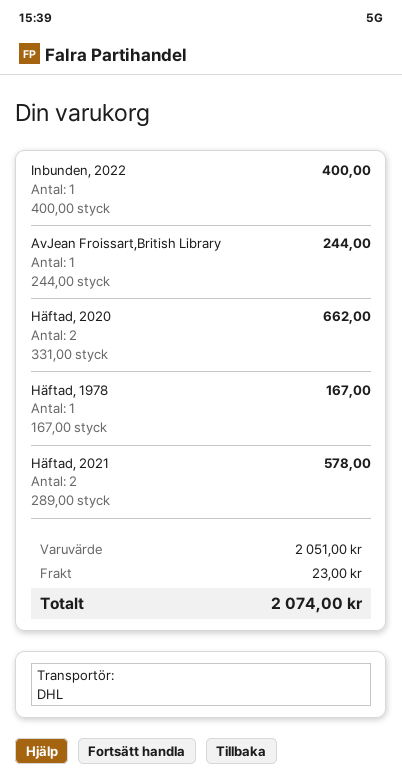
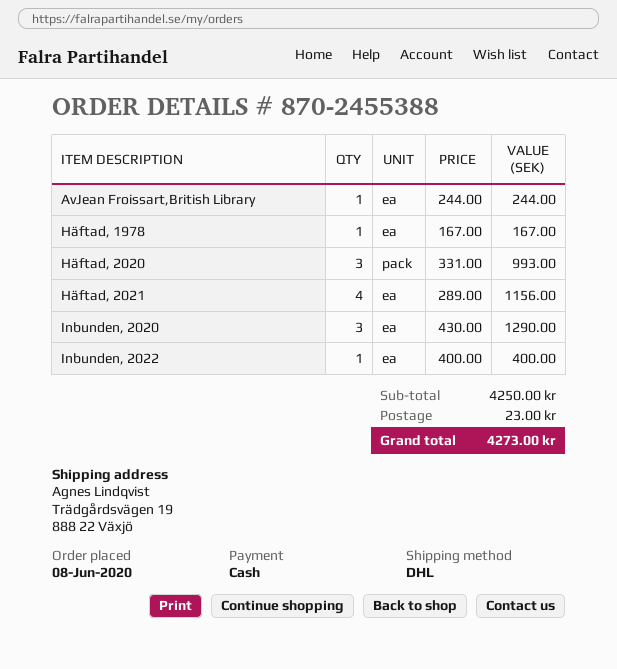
Häftad, 2020: 2 x 331.00 = 662.00 -> 3 x 331.00 = 993.00
Häftad, 2021: 2 x 289.00 = 578.00 -> 4 x 289.00 = 1156.00
Inbunden, 2020: none -> 3 x 430.00 = 1290.00
subtotal: 2051.00 -> 4250.00
total: 2074.00 -> 4273.00

